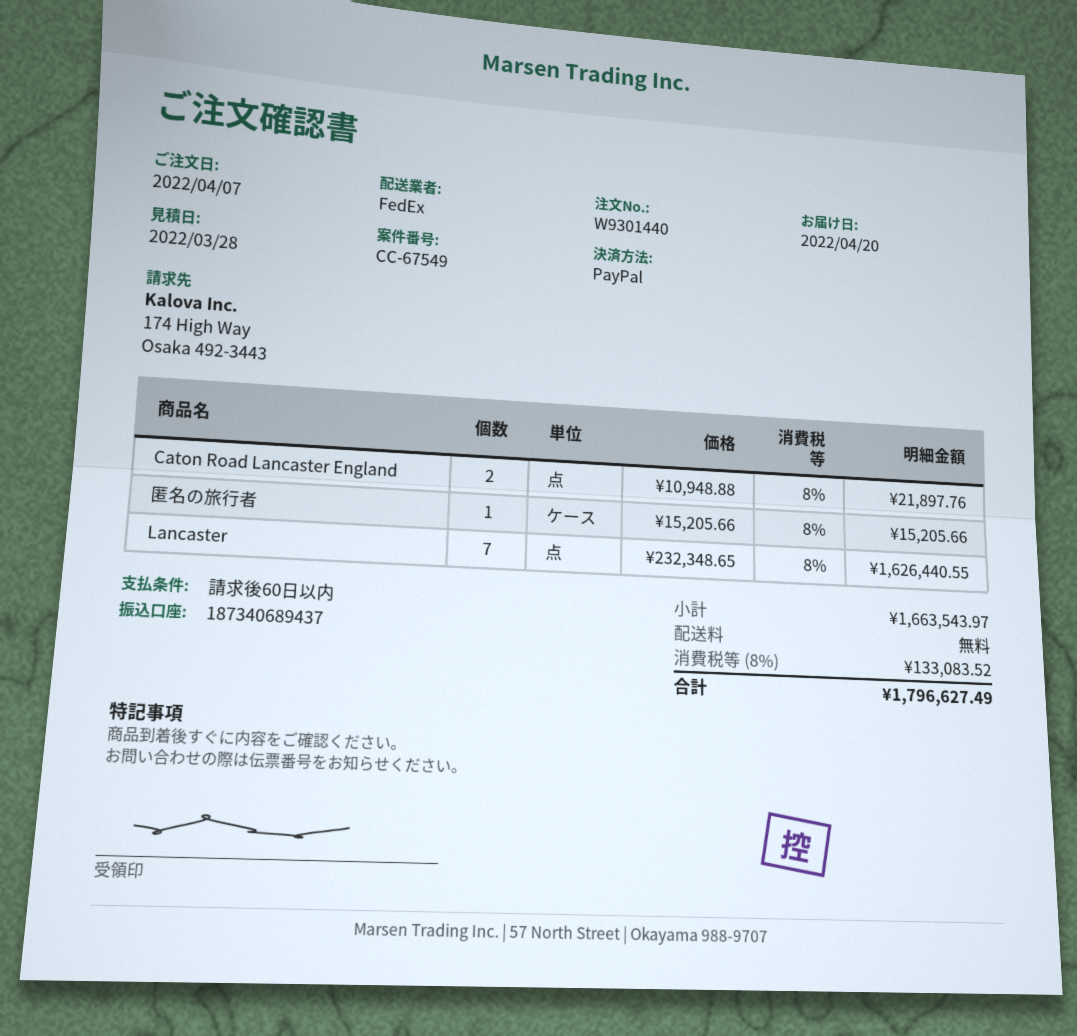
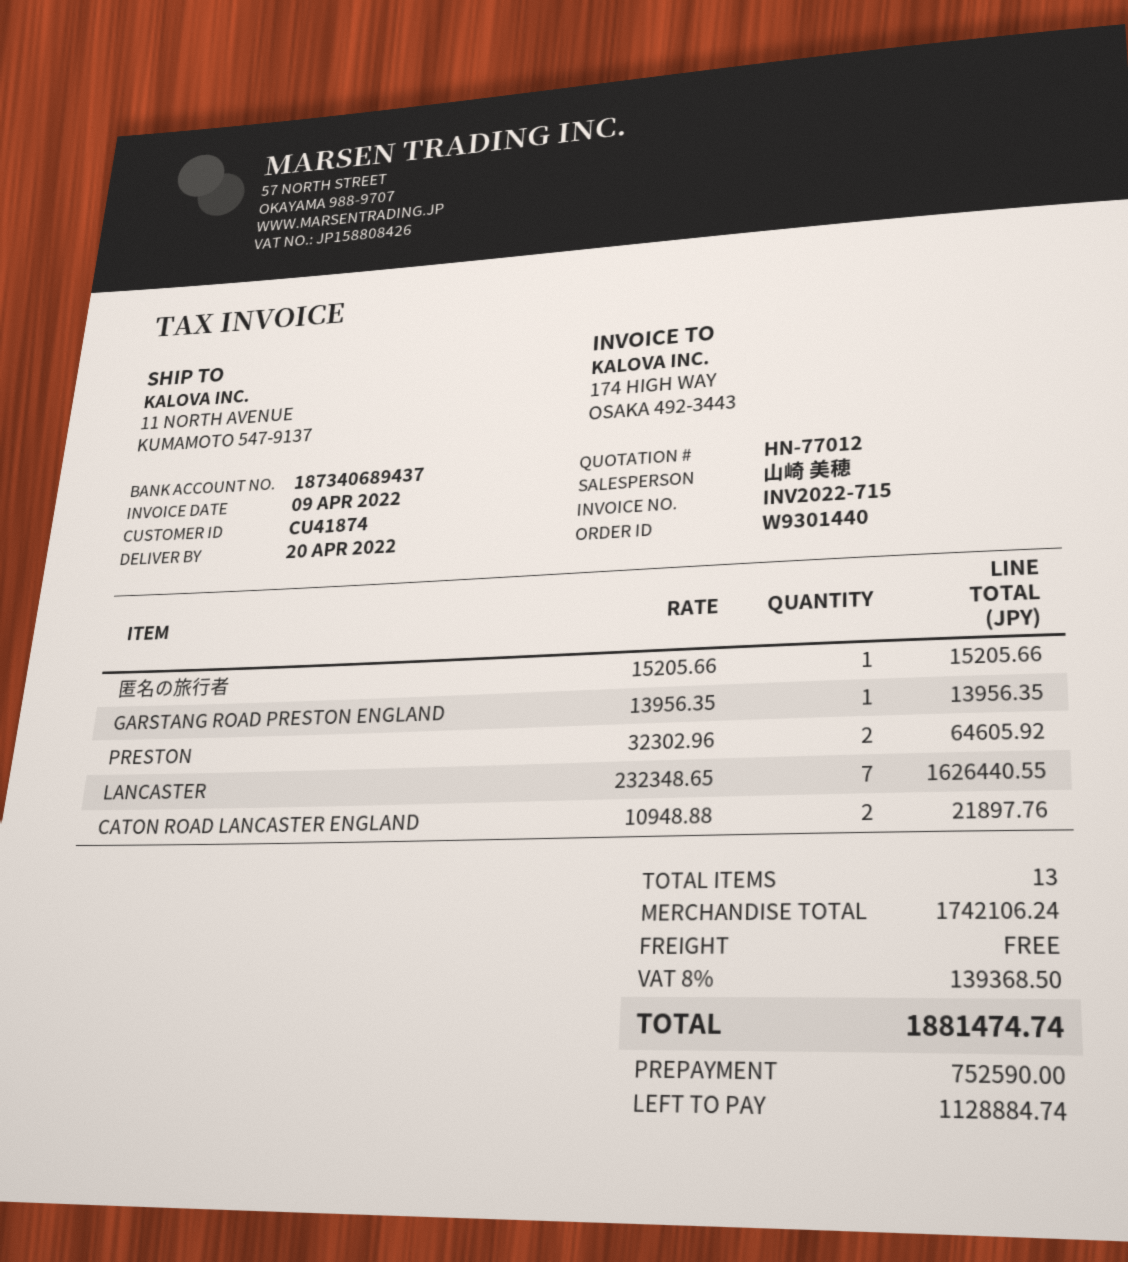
GARSTANG ROAD PRESTON ENGLAND: none -> 1 x 13956.35 = 13956.35
PRESTON: none -> 2 x 32302.96 = 64605.92
subtotal: 1663543.97 -> 1742106.24
tax: 8% = 133083.52 -> 8% = 139368.50
total: 1796627.49 -> 1881474.74

